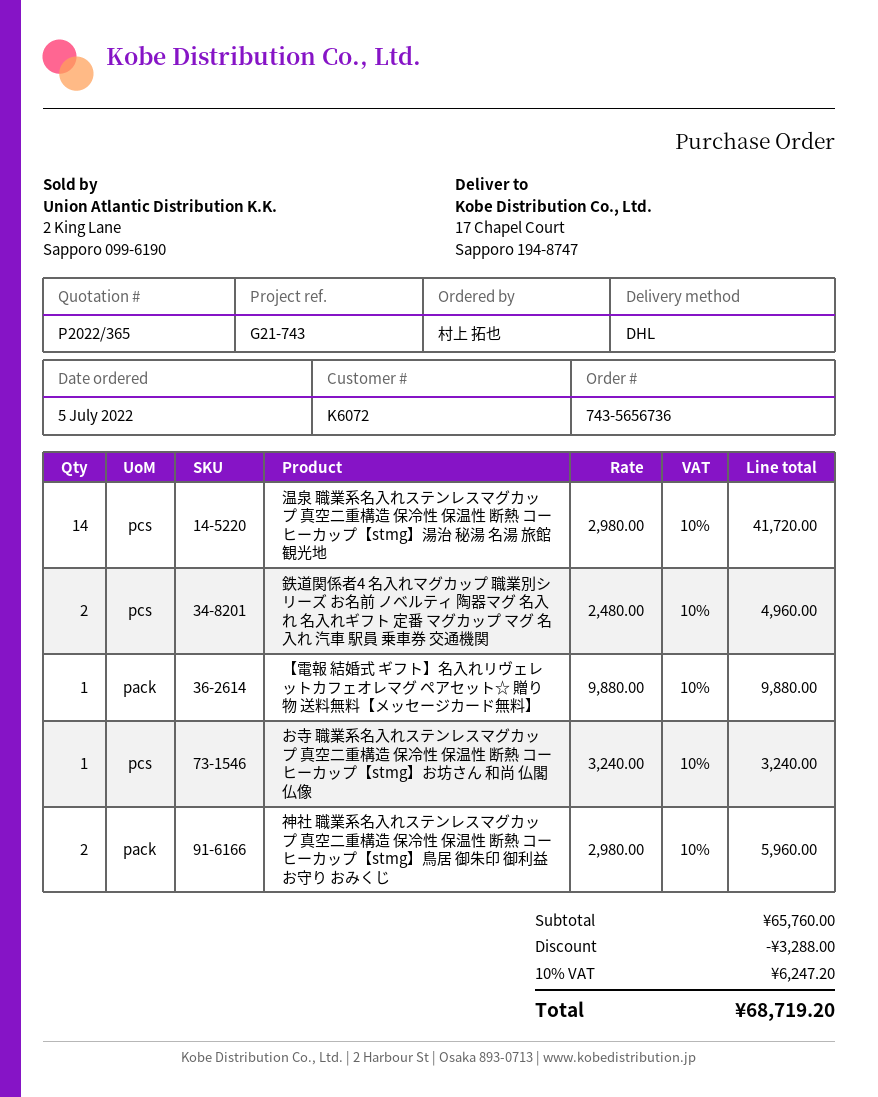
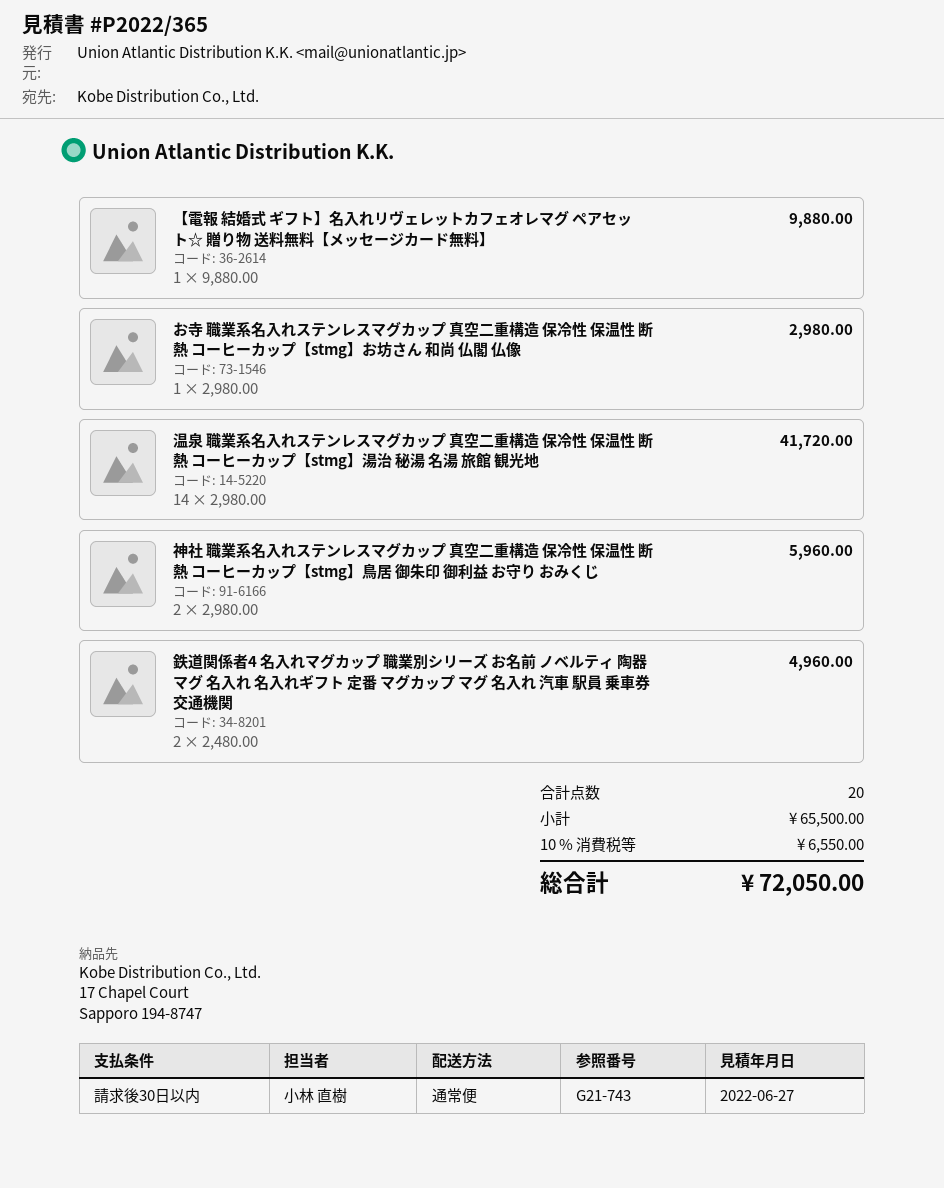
shipping method: DHL -> standard
お寺 職業系名入れステンレスマグカップ 真空二重構造 保冷性 保温性 断熱 コーヒーカップ【stmg】お坊さん 和尚 仏閣 仏像: 1 x 3240.00 = 3240.00 -> 1 x 2980.00 = 2980.00
subtotal: 65760.00 -> 65500.00
discount: 3288.00 -> none
tax: 10% = 6247.20 -> 10% = 6550.00
total: 68719.20 -> 72050.00

